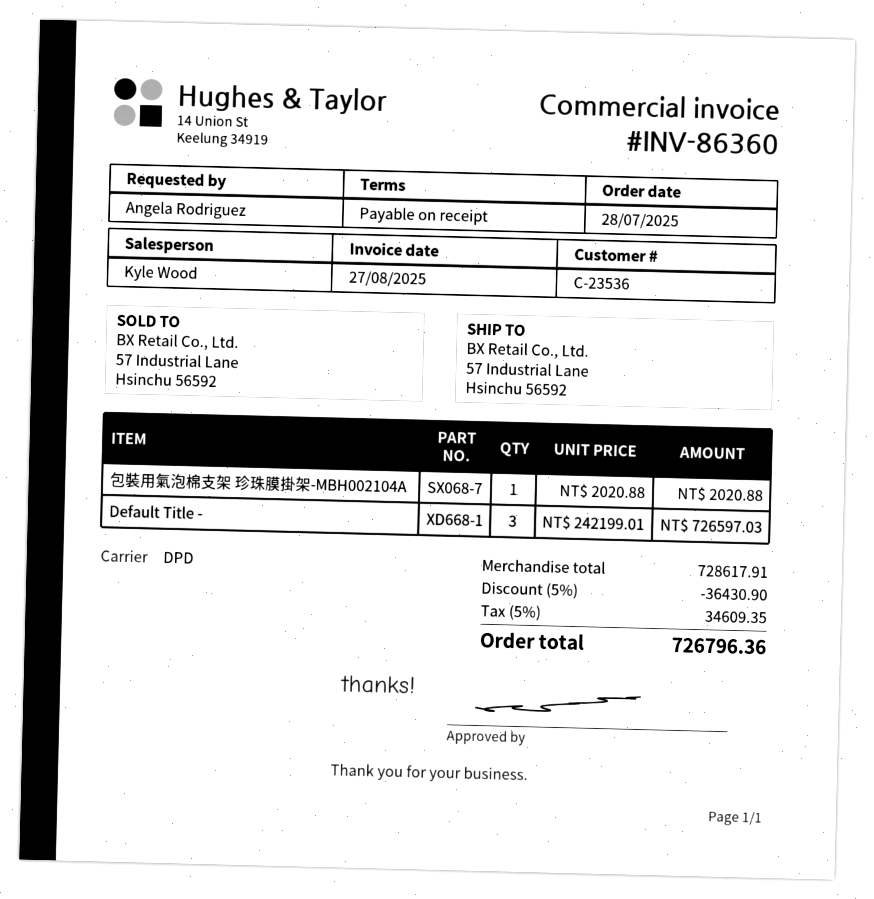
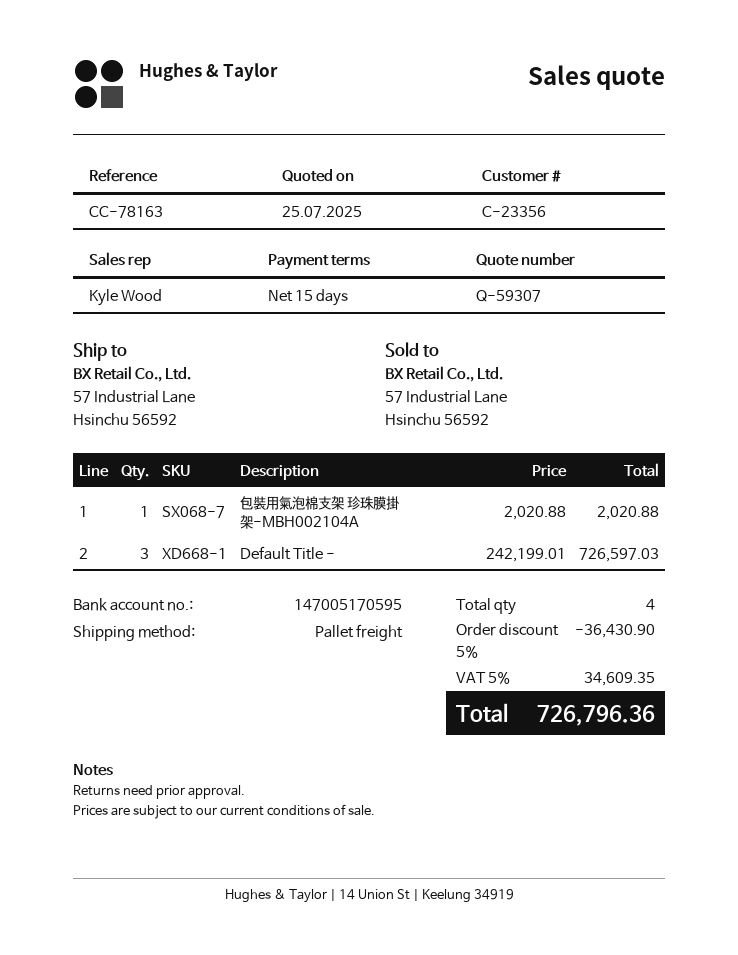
payment terms: on receipt -> 15 days
customer number: C-23536 -> C-23356
shipping method: DPD -> pallet freight

